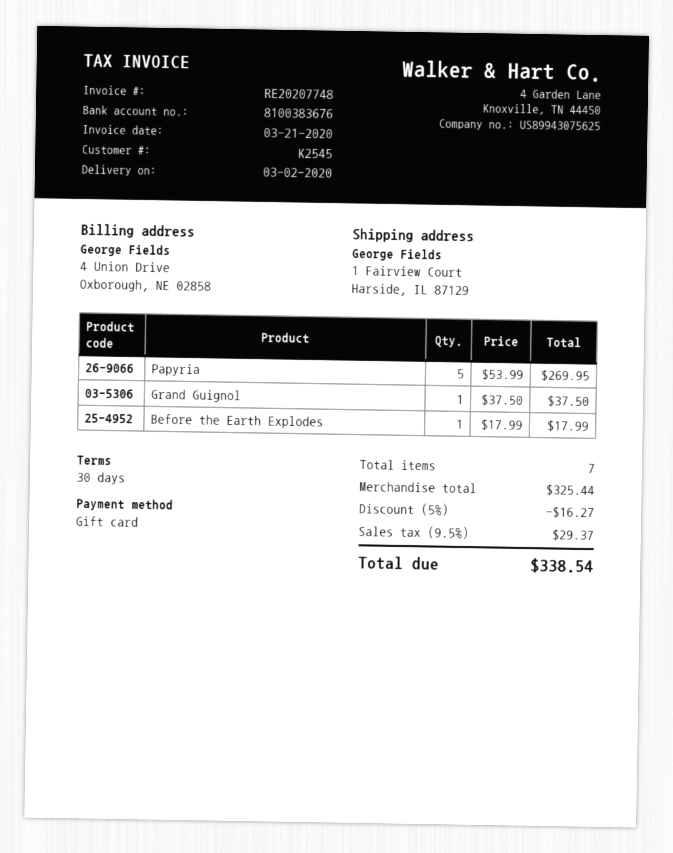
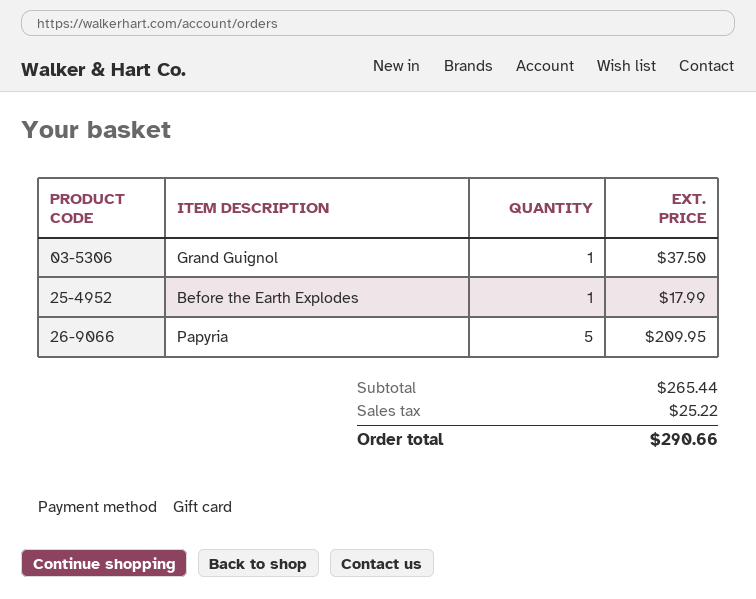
Papyria: 5 for 269.95 -> 5 for 209.95
subtotal: 325.44 -> 265.44
discount: 5% = 16.27 -> none
tax: 29.37 -> 25.22
total: 338.54 -> 290.66

